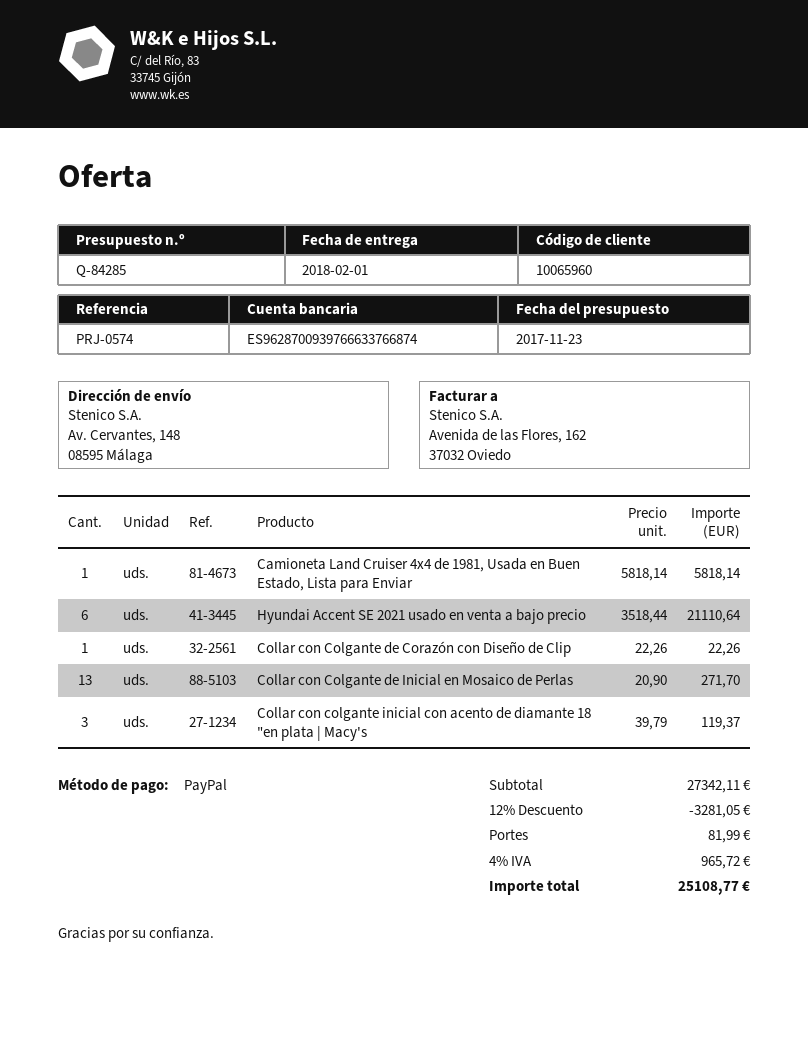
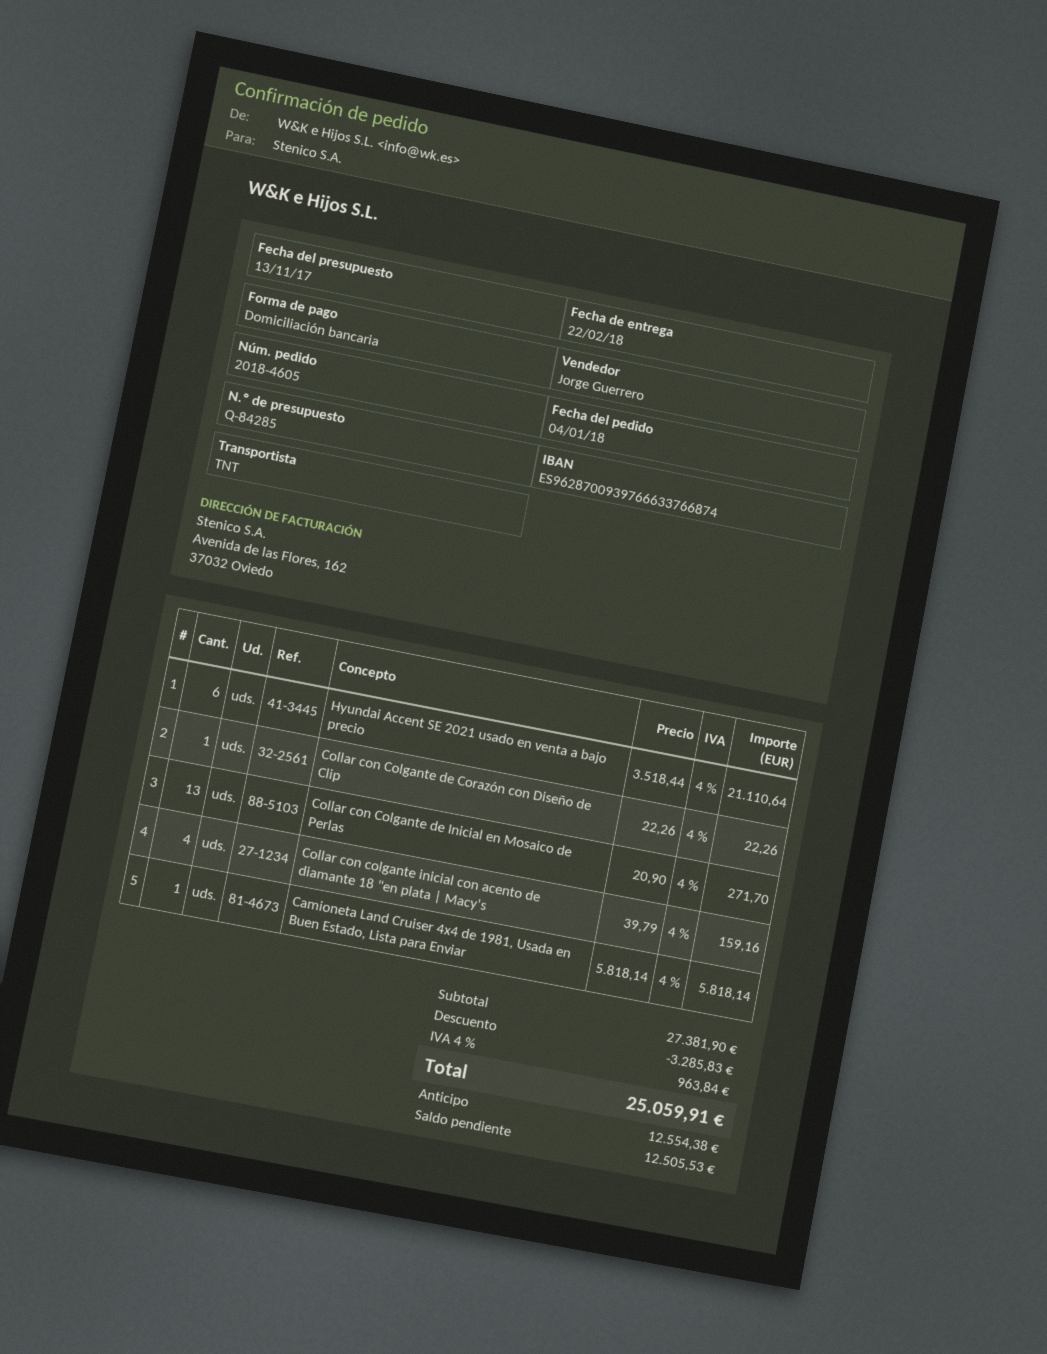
quote date: 2017-11-23 -> 2017-11-13
delivery date: 2018-02-01 -> 2018-02-22
payment method: PayPal -> direct debit
Collar con colgante inicial con acento de diamante 18 "en plata | Macy's: 3 x 39.79 = 119.37 -> 4 x 39.79 = 159.16
subtotal: 27342.11 -> 27381.90
discount: 3281.05 -> 3285.83
shipping: 81.99 -> none
tax: 4% = 965.72 -> 4% = 963.84
total: 25108.77 -> 25059.91

